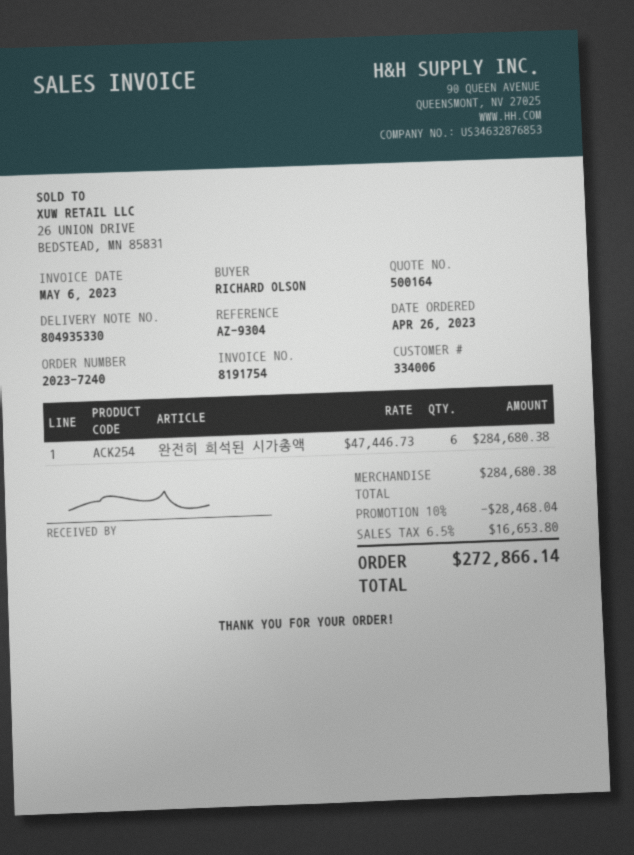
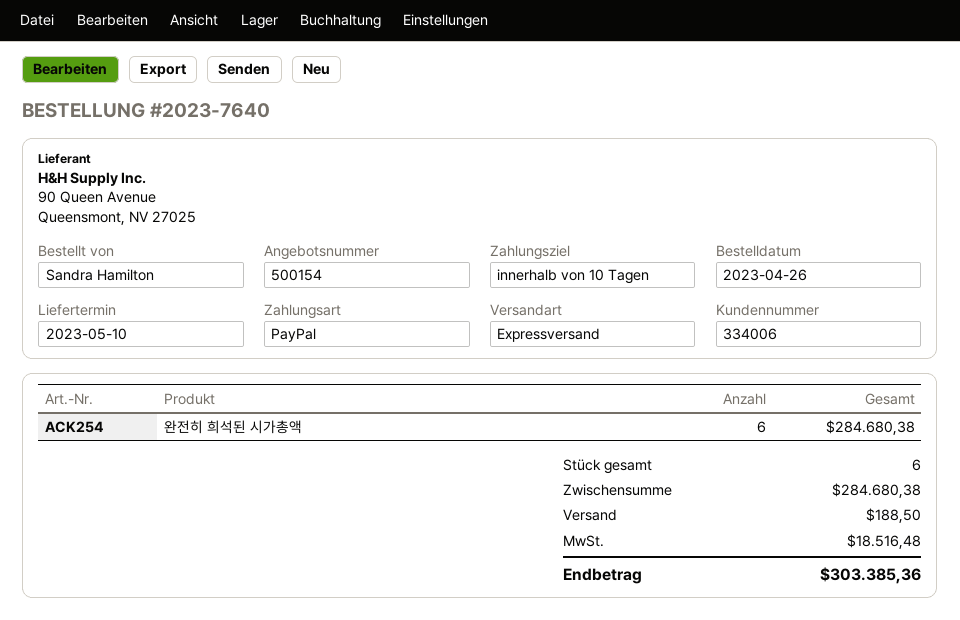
quote number: 500164 -> 500154
order number: 2023-7240 -> 2023-7640
ordered by: RICHARD OLSON -> Sandra Hamilton
discount: 10% = 28468.04 -> none
shipping: none -> 188.50
tax: 16653.80 -> 18516.48
total: 272866.14 -> 303385.36

